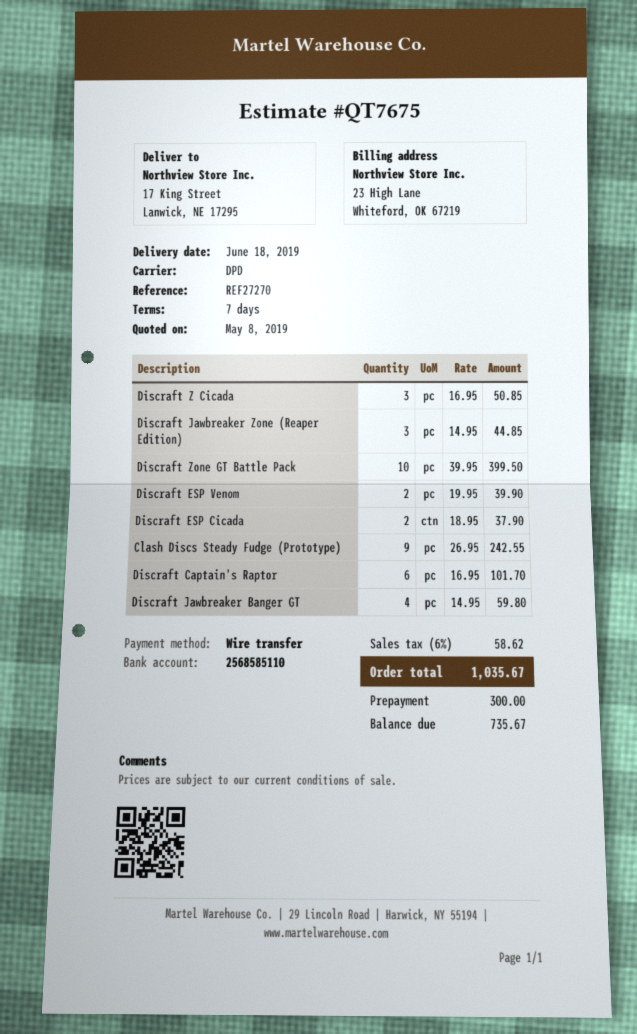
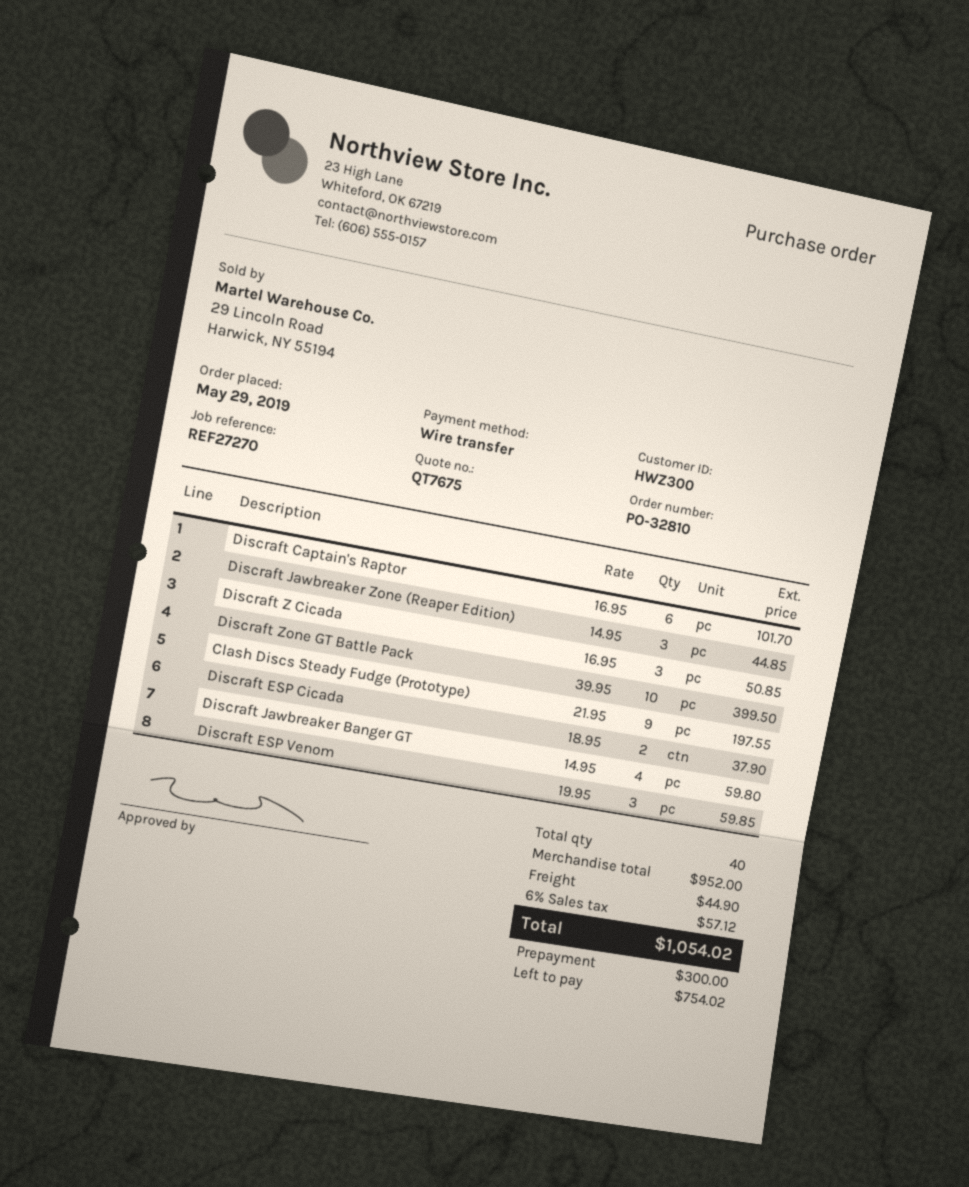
Discraft ESP Venom: 2 x 19.95 = 39.90 -> 3 x 19.95 = 59.85
Clash Discs Steady Fudge (Prototype): 9 x 26.95 = 242.55 -> 9 x 21.95 = 197.55
shipping: none -> 44.90
tax: 6% = 58.62 -> 6% = 57.12
total: 1035.67 -> 1054.02
balance: 735.67 -> 754.02

